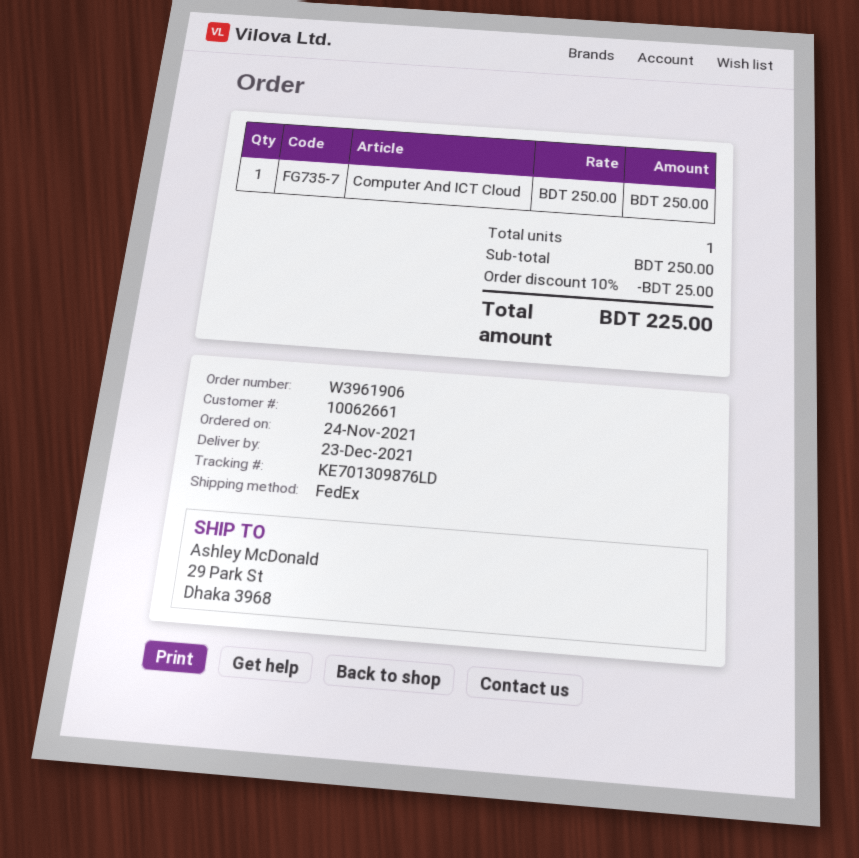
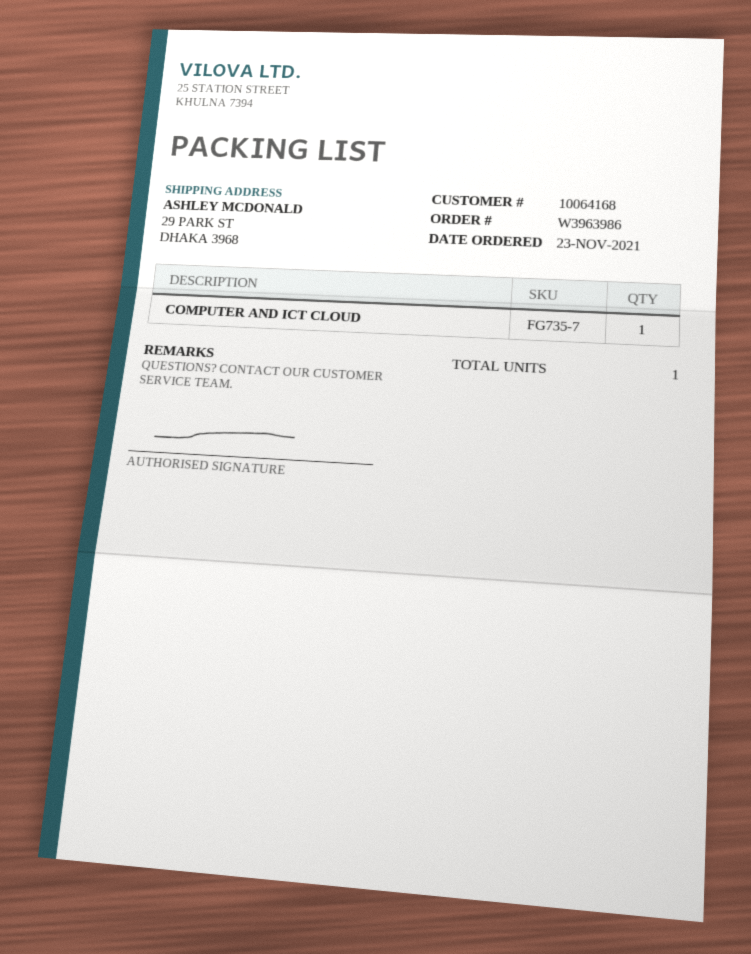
order number: W3961906 -> W3963986
order date: 2021-11-24 -> 2021-11-23
customer number: 10062661 -> 10064168

